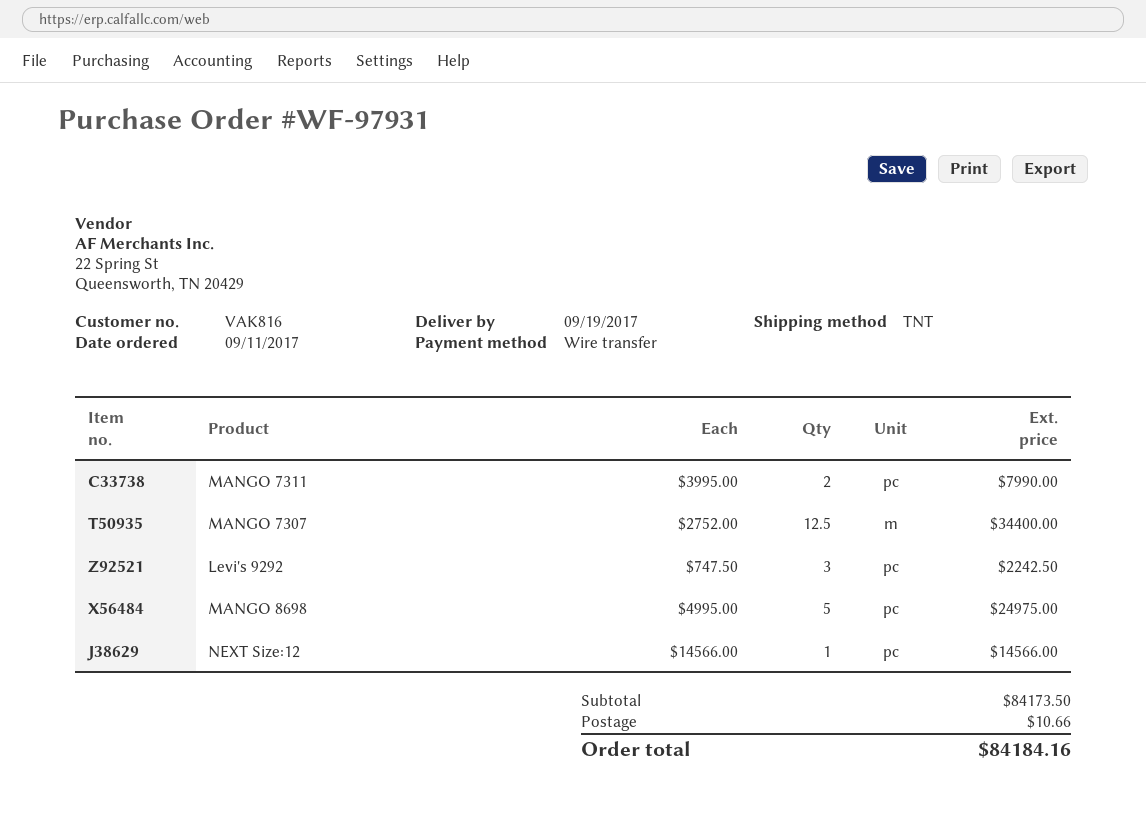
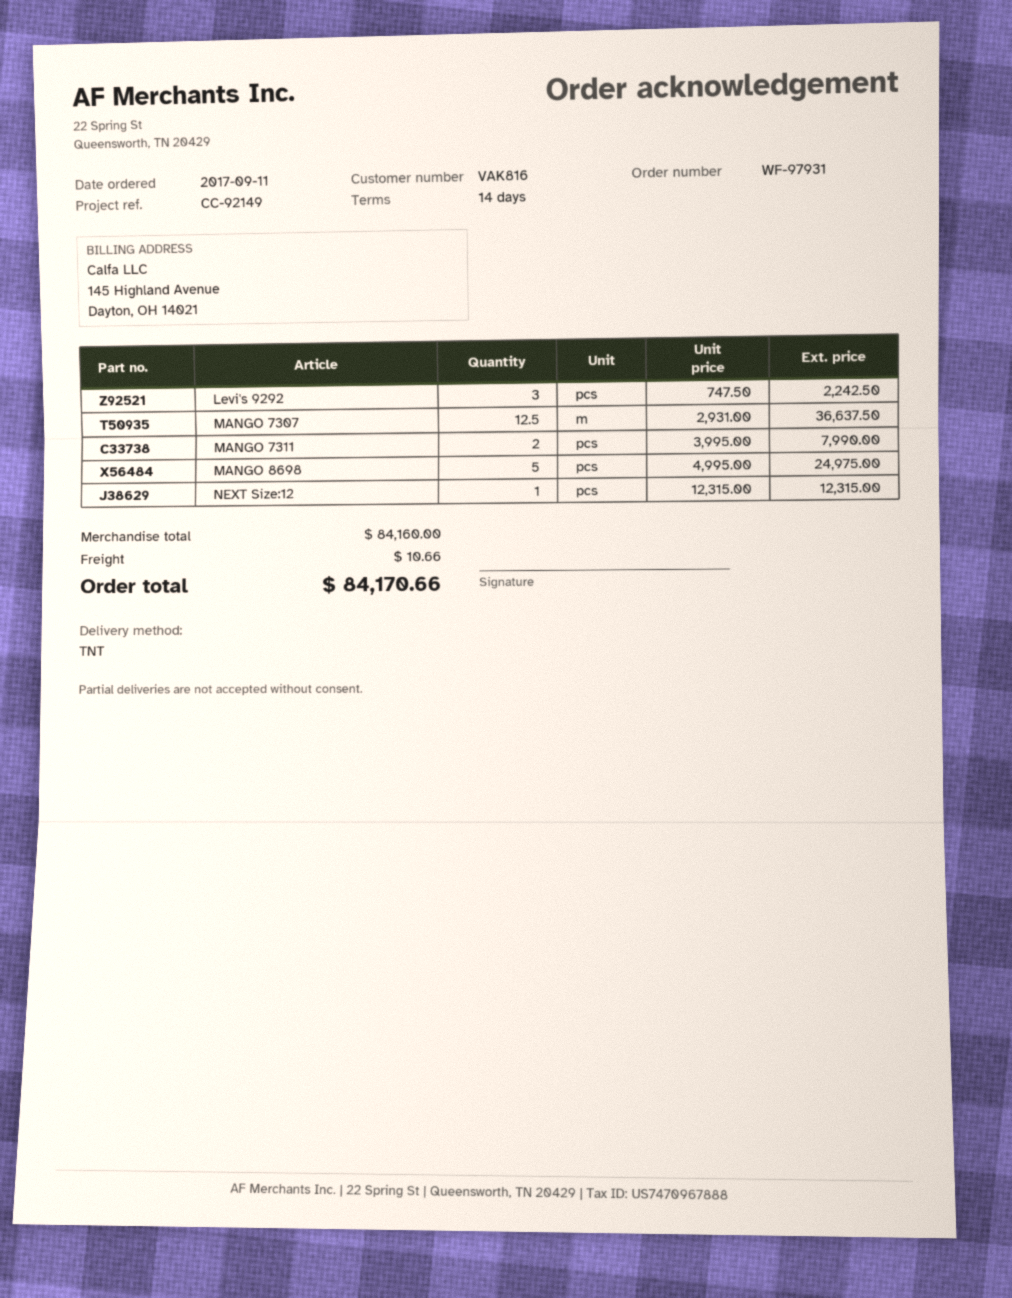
MANGO 7307: 12.5 x 2752.00 = 34400.00 -> 12.5 x 2931.00 = 36637.50
NEXT Size:12: 1 x 14566.00 = 14566.00 -> 1 x 12315.00 = 12315.00
subtotal: 84173.50 -> 84160.00
total: 84184.16 -> 84170.66

